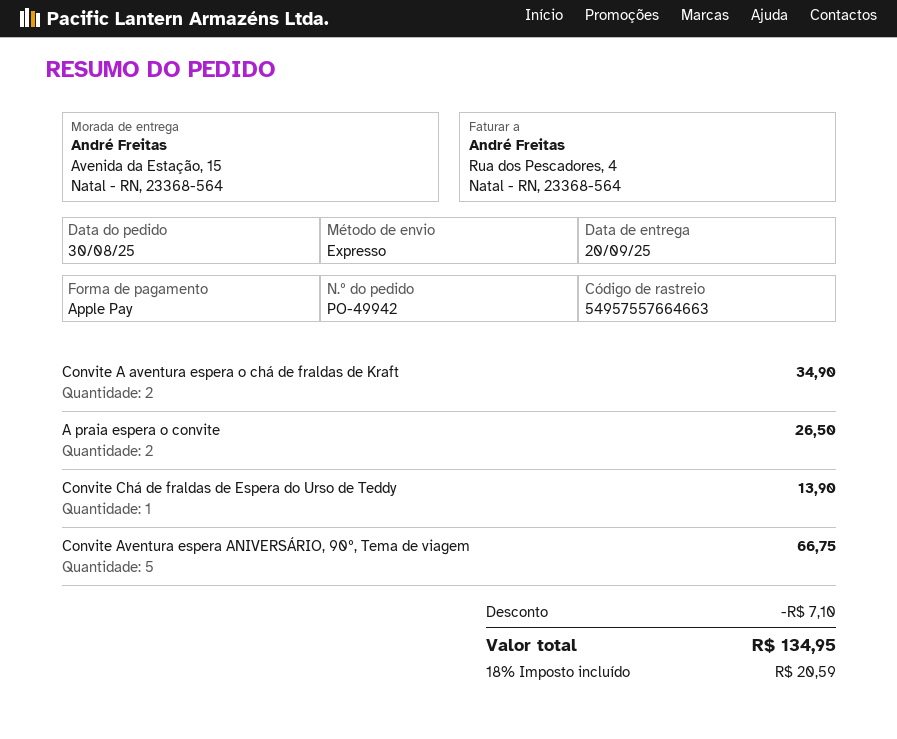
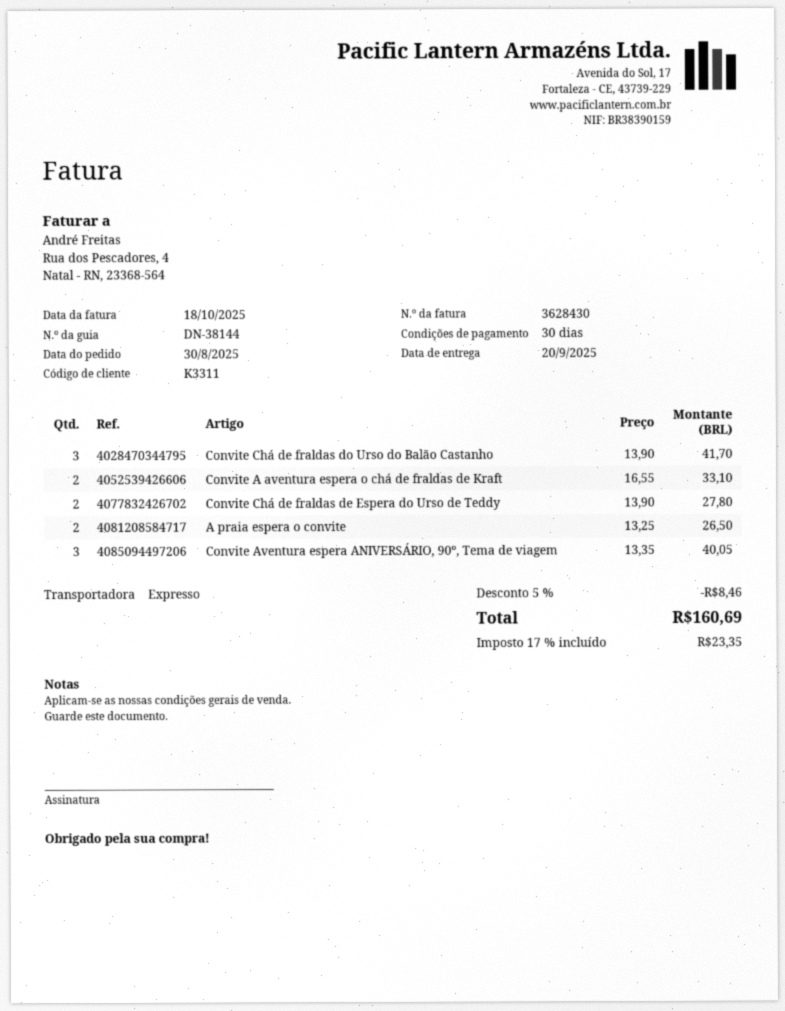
Convite A aventura espera o chá de fraldas de Kraft: 2 for 34.90 -> 2 for 33.10
Convite Chá de fraldas de Espera do Urso de Teddy: 1 for 13.90 -> 2 for 27.80
Convite Aventura espera ANIVERSÁRIO, 90º, Tema de viagem: 5 for 66.75 -> 3 for 40.05
Convite Chá de fraldas do Urso do Balão Castanho: none -> 3 for 41.70
discount: 7.10 -> 8.46
tax: 18% = 20.59 -> 17% = 23.35
total: 134.95 -> 160.69

